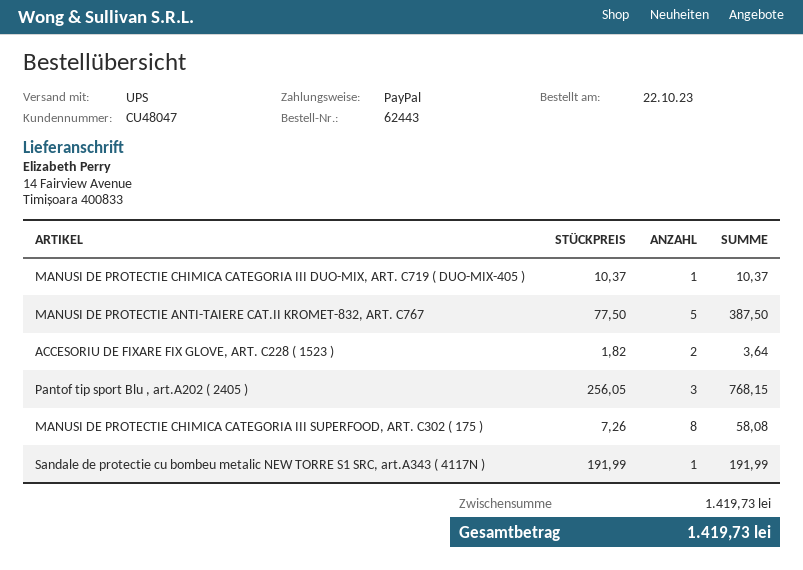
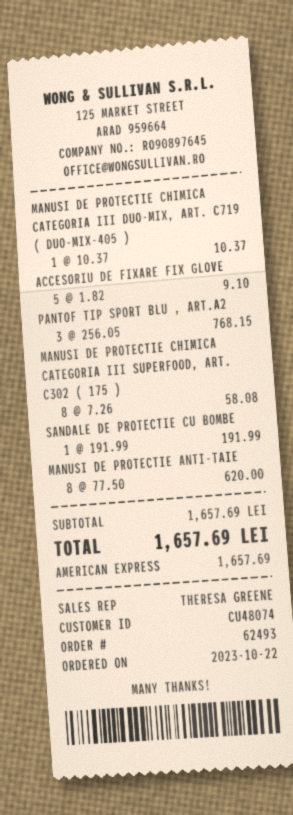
order number: 62443 -> 62493
customer number: CU48047 -> CU48074
payment method: PayPal -> American Express
MANUSI DE PROTECTIE ANTI-TAIERE CAT.II KROMET-832, ART. C767: 5 x 77.50 = 387.50 -> 8 x 77.50 = 620.00
ACCESORIU DE FIXARE FIX GLOVE, ART. C228 ( 1523 ): 2 x 1.82 = 3.64 -> 5 x 1.82 = 9.10
subtotal: 1419.73 -> 1657.69
total: 1419.73 -> 1657.69

